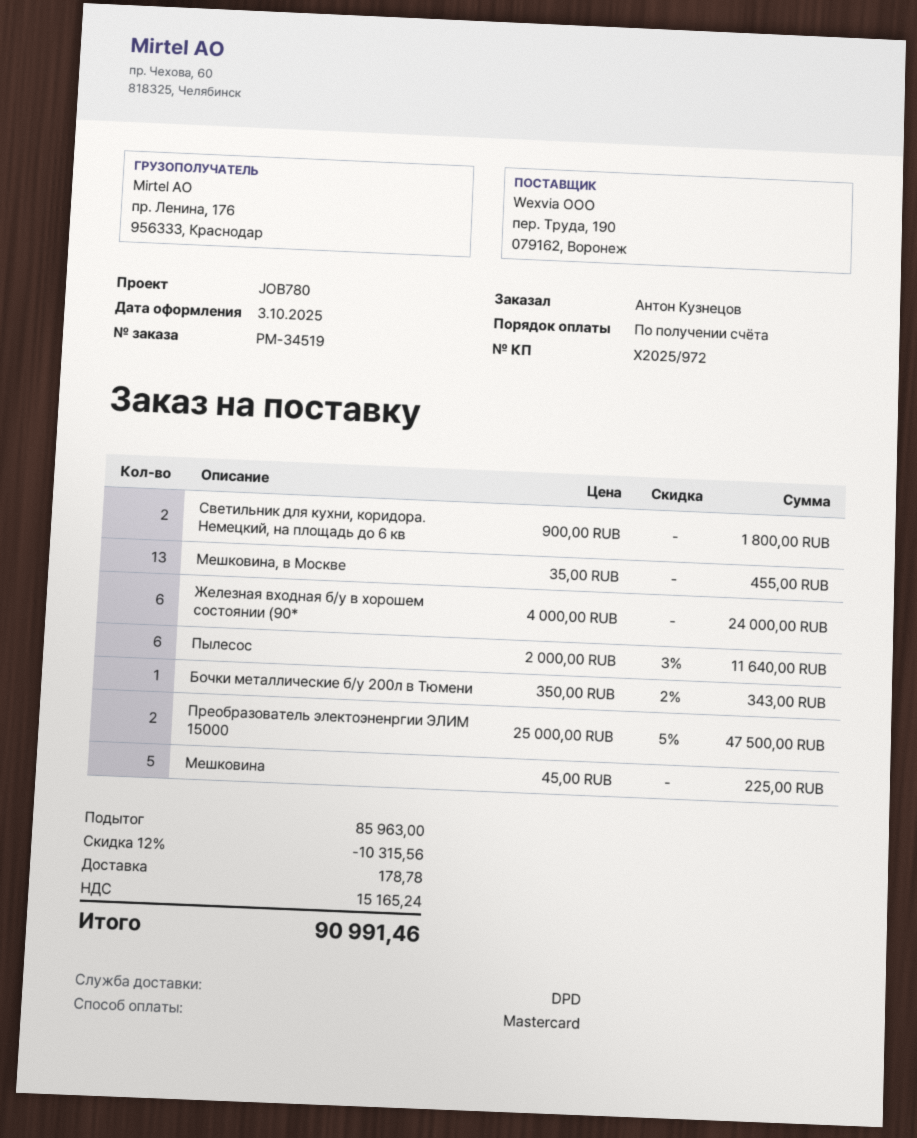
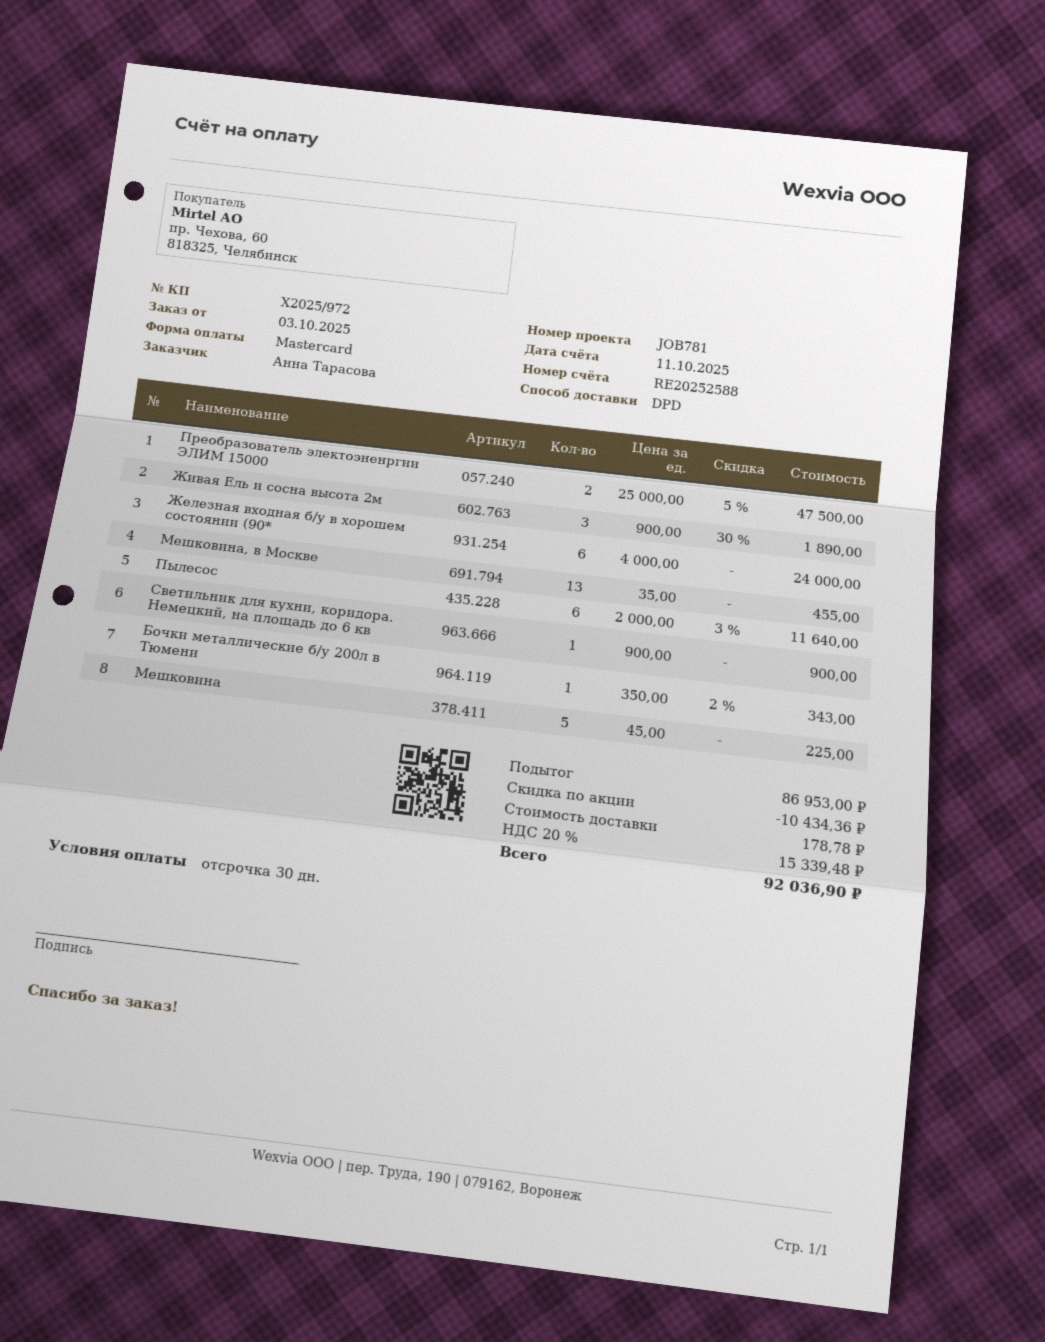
payment terms: on receipt -> 30 days
reference: JOB780 -> JOB781
ordered by: Антон Кузнецов -> Анна Тарасова
Светильник для кухни, коридора. Немецкий, на площадь до 6 кв: 2 x 900.00 = 1800.00 -> 1 x 900.00 = 900.00
Живая Ель и сосна высота 2м: none -> 3 x 900.00 - 30% = 1890.00
subtotal: 85963.00 -> 86953.00
discount: 10315.56 -> 10434.36
tax: 15165.24 -> 15339.48
total: 90991.46 -> 92036.90

